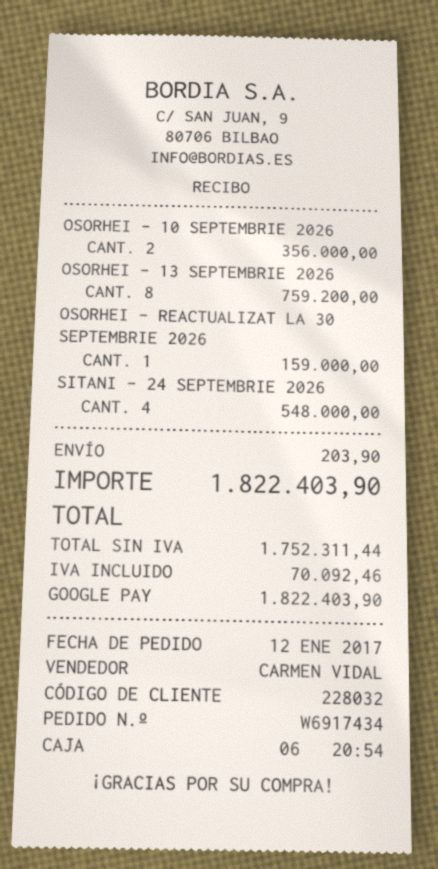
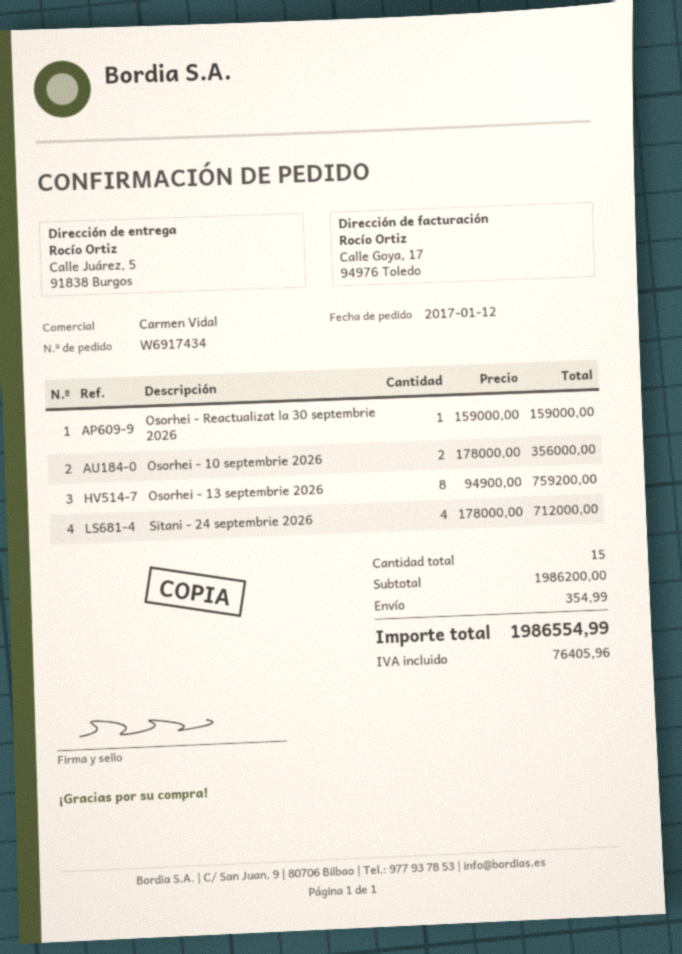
SITANI - 24 SEPTEMBRIE 2026: 4 for 548000.00 -> 4 for 712000.00
shipping: 203.90 -> 354.99
tax: 70092.46 -> 76405.96
total: 1822403.90 -> 1986554.99

